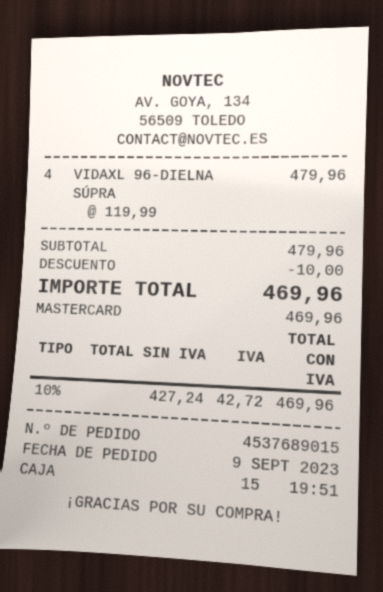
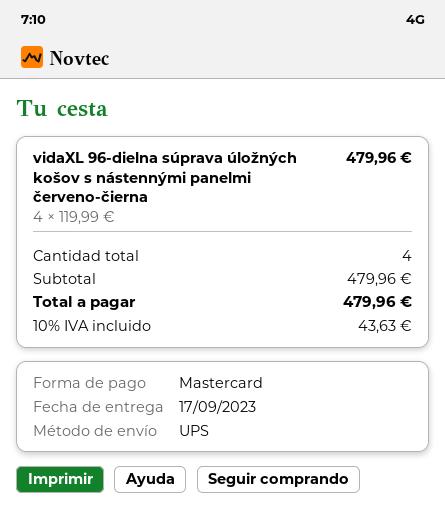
discount: 10.00 -> none
tax: 10% = 42.72 -> 10% = 43.63
total: 469.96 -> 479.96

